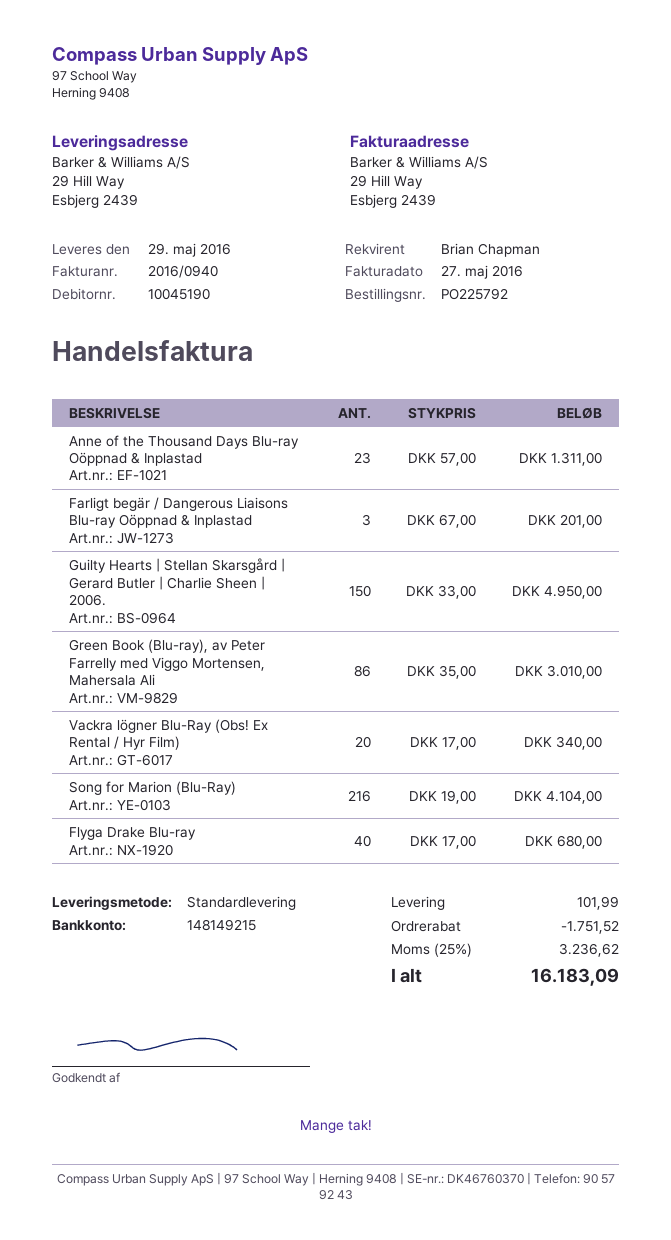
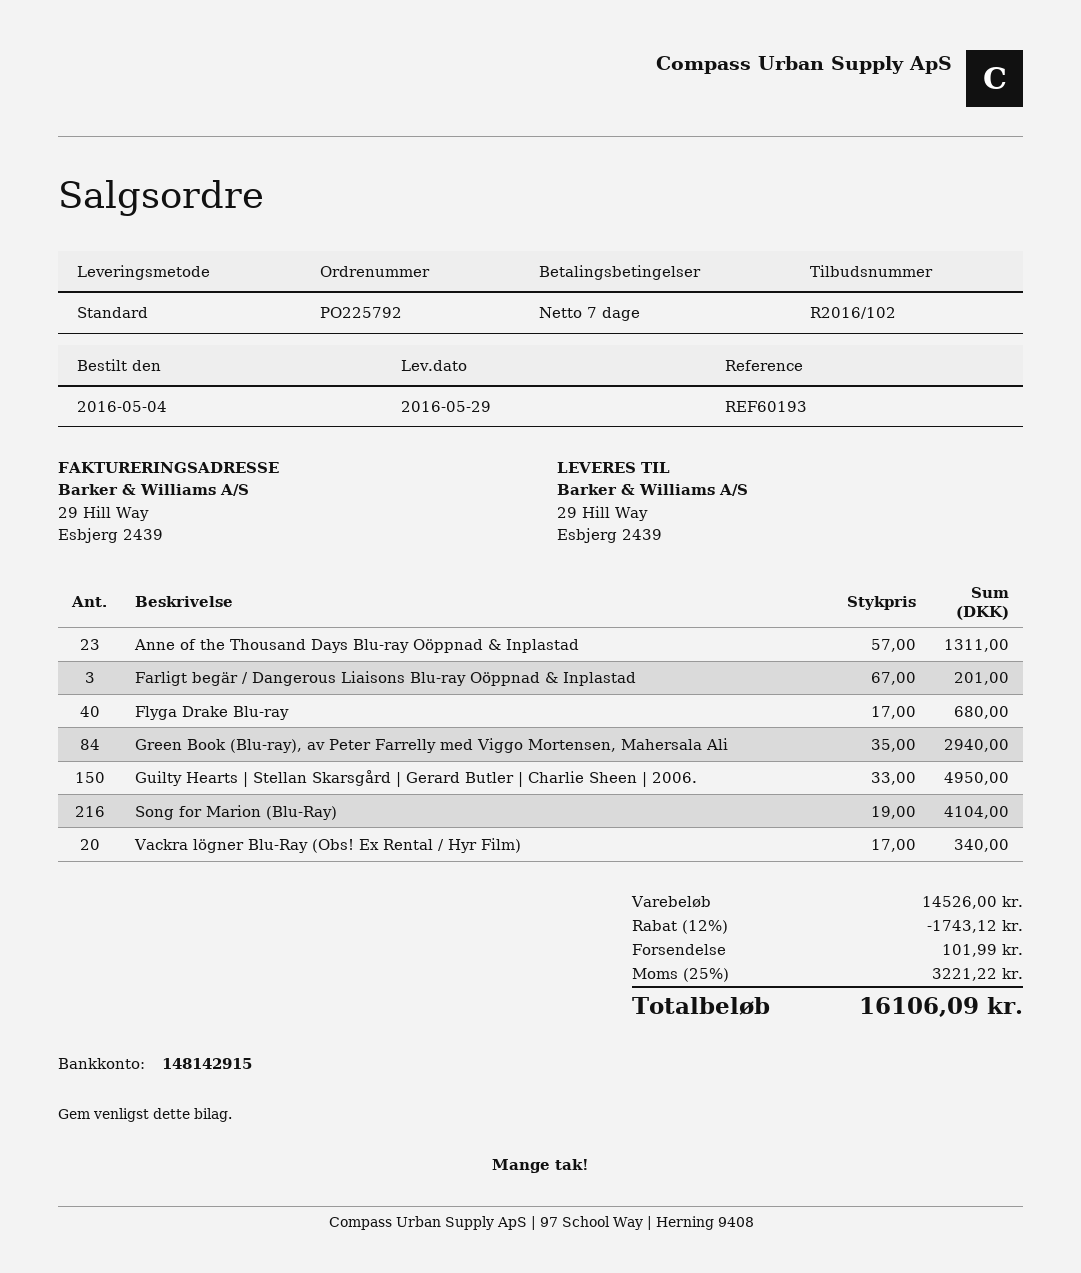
bank account: 148149215 -> 148142915
Green Book (Blu-ray), av Peter Farrelly med Viggo Mortensen, Mahersala Ali: 86 x 35.00 = 3010.00 -> 84 x 35.00 = 2940.00
discount: 1751.52 -> 1743.12
tax: 25% = 3236.62 -> 25% = 3221.22
total: 16183.09 -> 16106.09

